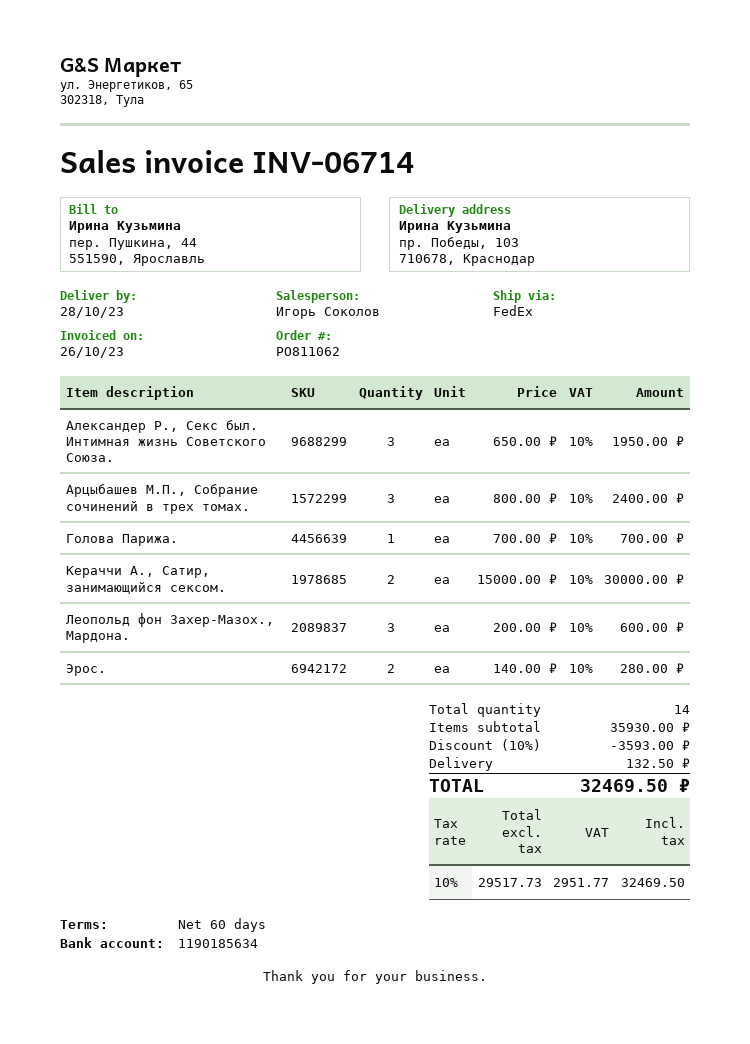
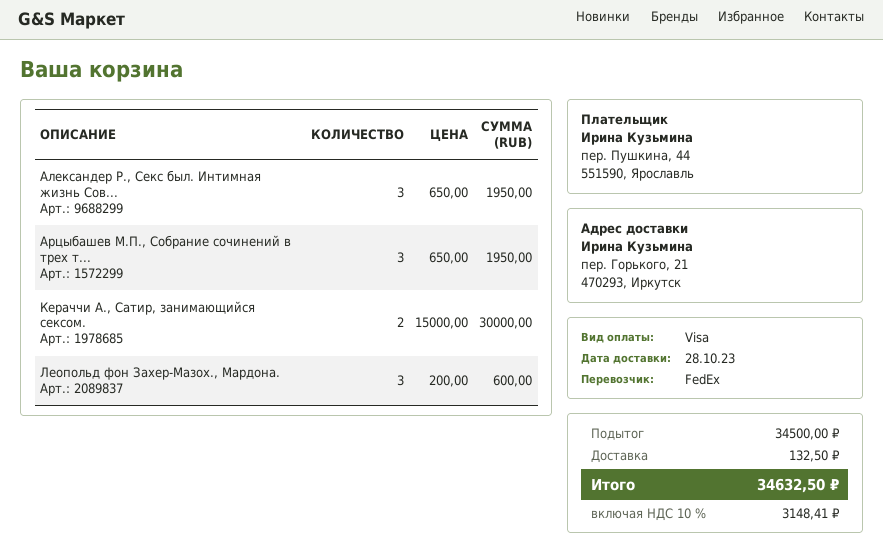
ship to: пр. Победы, 103, 710678, Краснодар -> пер. Горького, 21, 470293, Иркутск
Арцыбашев М.П., Собрание сочинений в трех томах.: 3 x 800.00 = 2400.00 -> 3 x 650.00 = 1950.00
Голова Парижа.: 1 x 700.00 = 700.00 -> none
Эрос.: 2 x 140.00 = 280.00 -> none
subtotal: 35930.00 -> 34500.00
discount: 10% = 3593.00 -> none
tax: 10% = 2951.77 -> 10% = 3148.41
total: 32469.50 -> 34632.50

